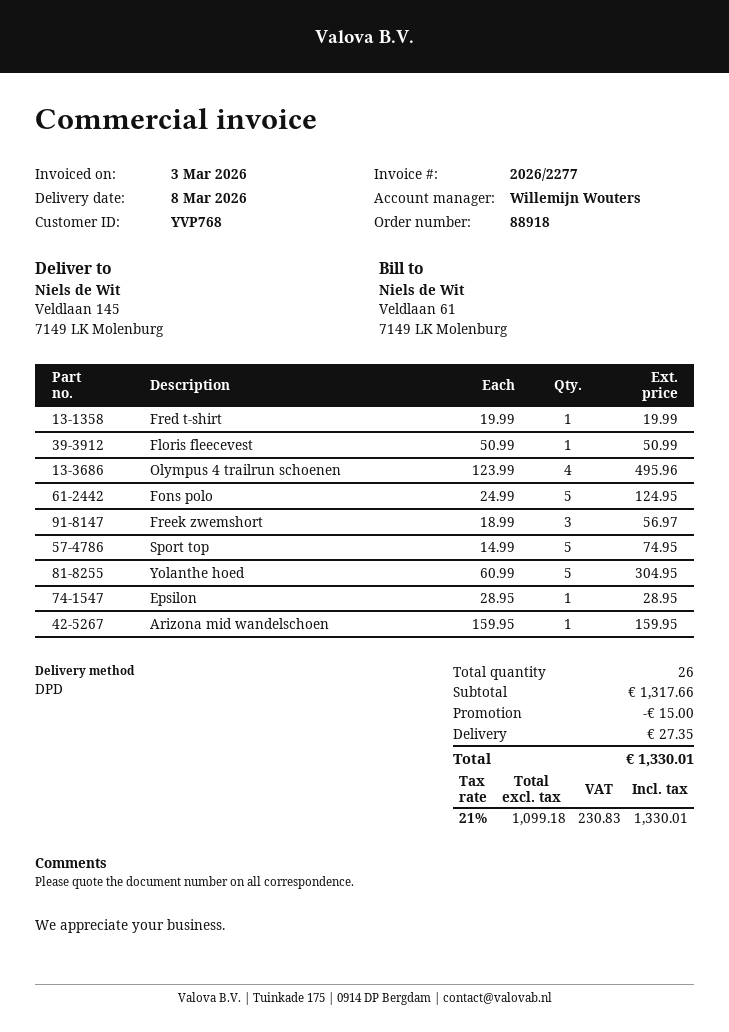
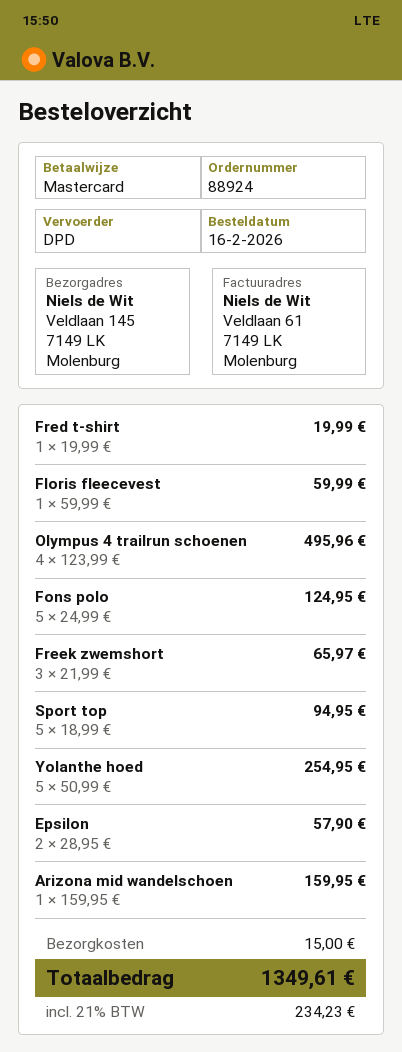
order number: 88918 -> 88924
Floris fleecevest: 1 x 50.99 = 50.99 -> 1 x 59.99 = 59.99
Freek zwemshort: 3 x 18.99 = 56.97 -> 3 x 21.99 = 65.97
Sport top: 5 x 14.99 = 74.95 -> 5 x 18.99 = 94.95
Yolanthe hoed: 5 x 60.99 = 304.95 -> 5 x 50.99 = 254.95
Epsilon: 1 x 28.95 = 28.95 -> 2 x 28.95 = 57.90
discount: 15.00 -> none
shipping: 27.35 -> 15.00
tax: 21% = 230.83 -> 21% = 234.23
total: 1330.01 -> 1349.61

